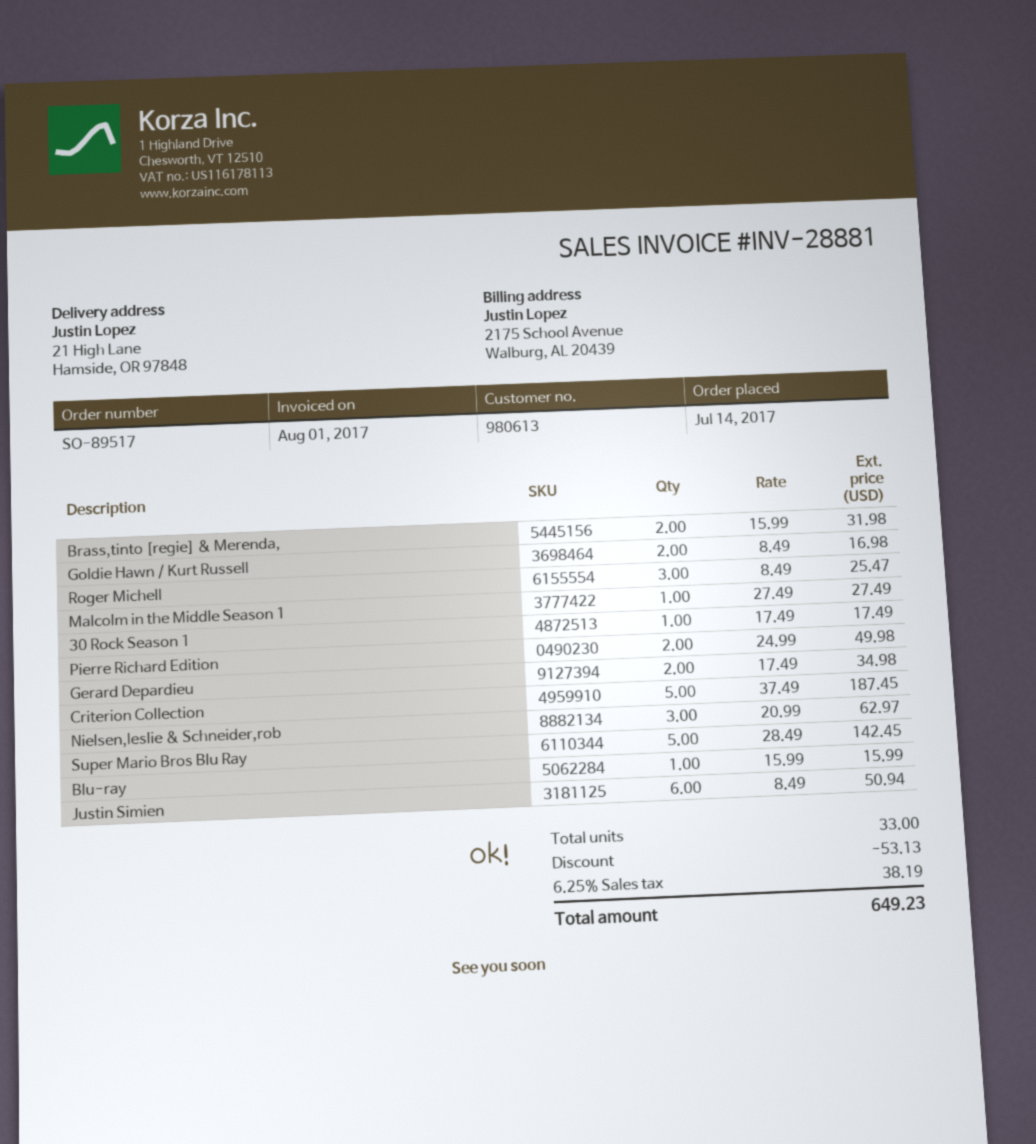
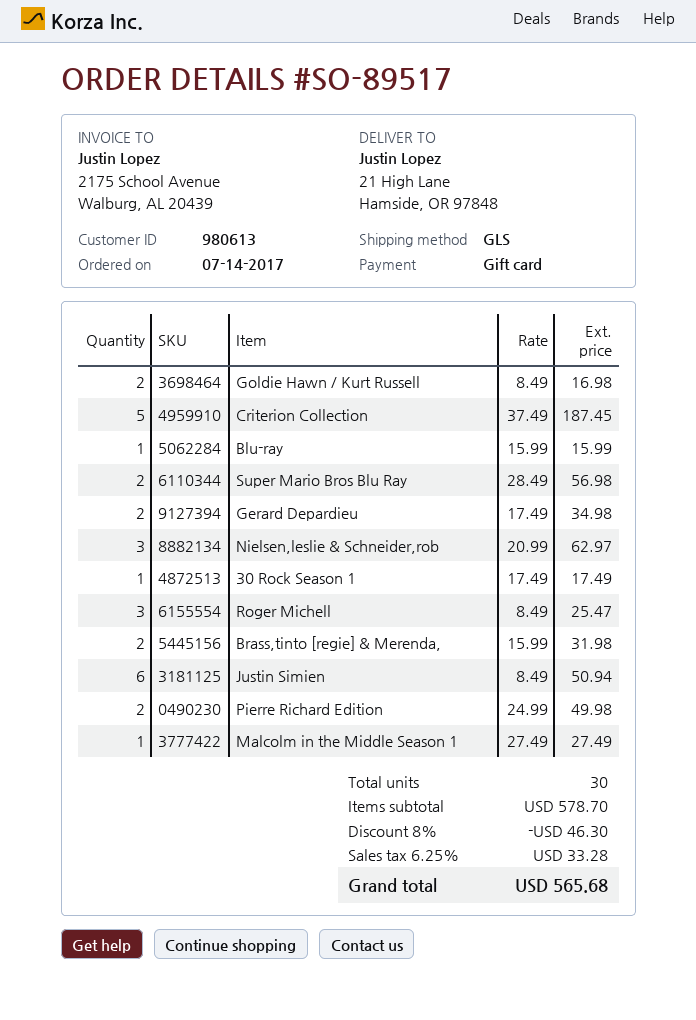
Super Mario Bros Blu Ray: 5 x 28.49 = 142.45 -> 2 x 28.49 = 56.98
total quantity: 33 -> 30
discount: 53.13 -> 46.30
tax: 6.25% = 38.19 -> 6.25% = 33.28
total: 649.23 -> 565.68

